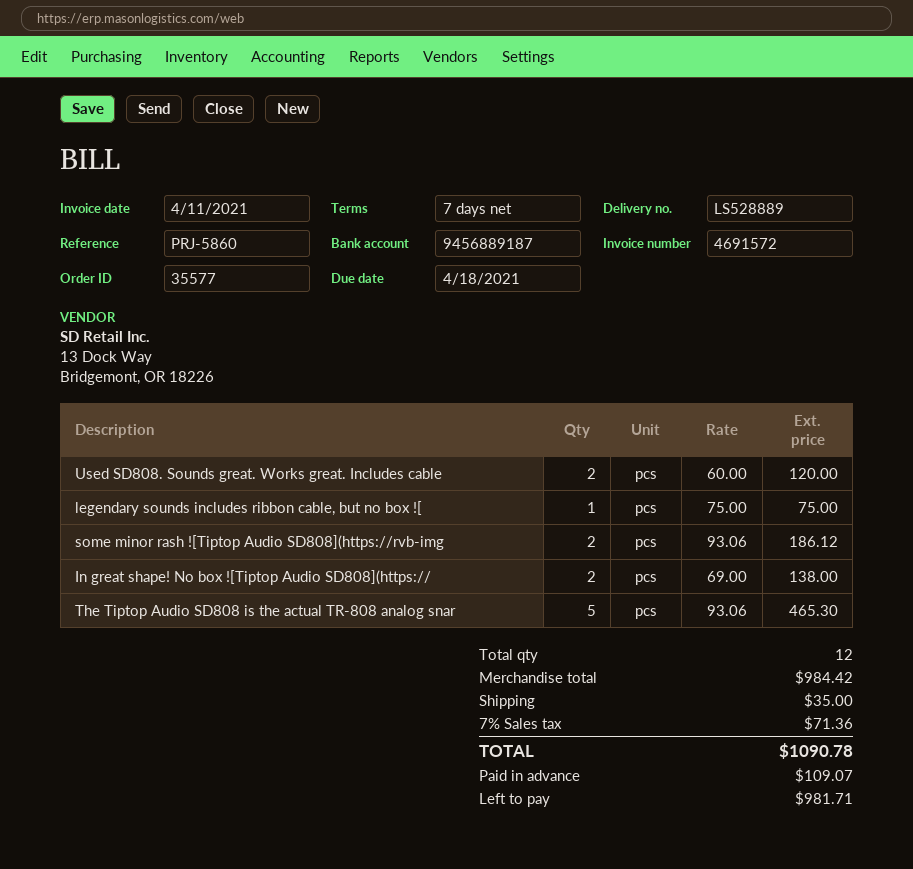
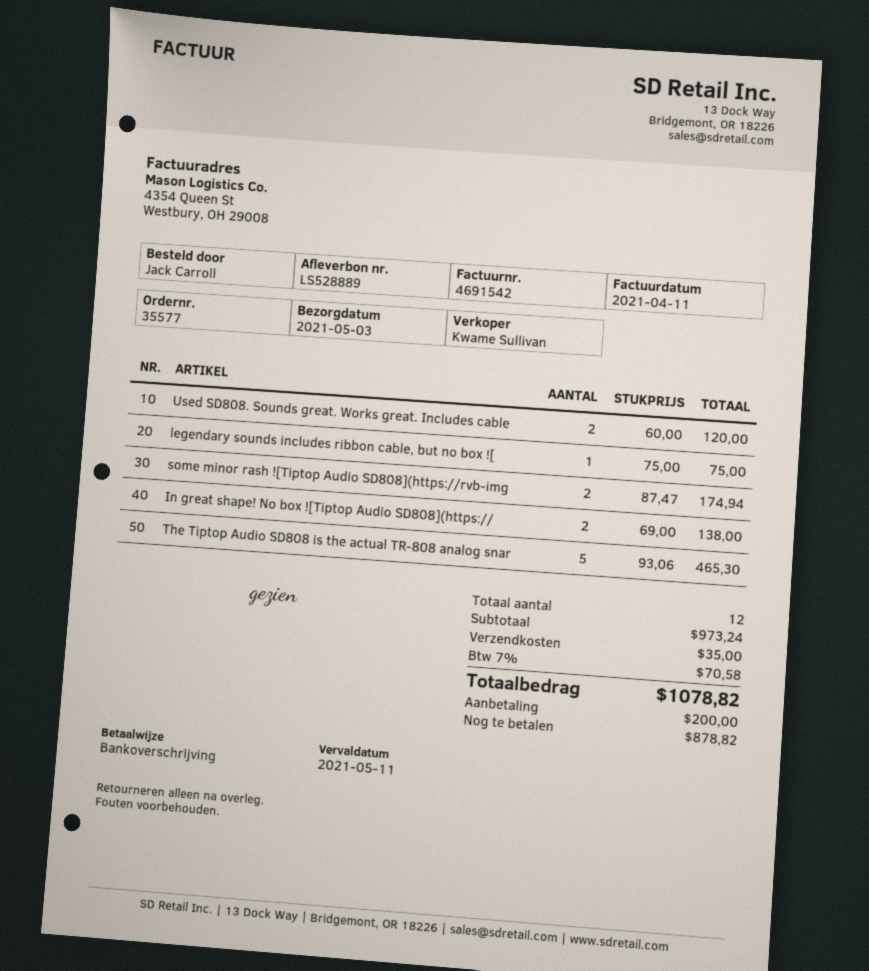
invoice number: 4691572 -> 4691542
due date: 2021-04-18 -> 2021-05-11
some minor rash ![Tiptop Audio SD808](https://rvb-img: 2 x 93.06 = 186.12 -> 2 x 87.47 = 174.94
subtotal: 984.42 -> 973.24
tax: 7% = 71.36 -> 7% = 70.58
total: 1090.78 -> 1078.82
deposit: 109.07 -> 200.00
balance: 981.71 -> 878.82

